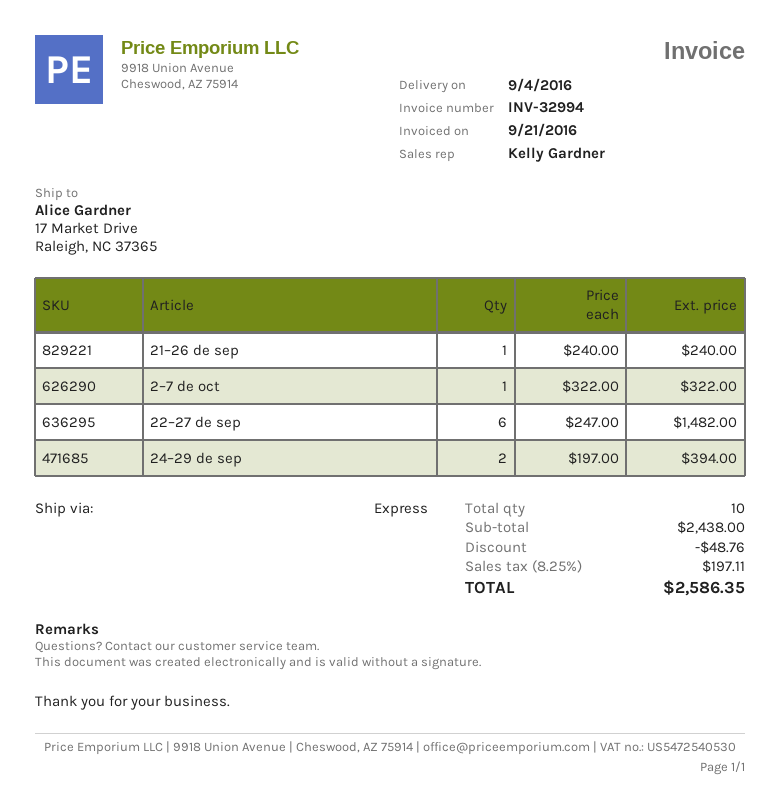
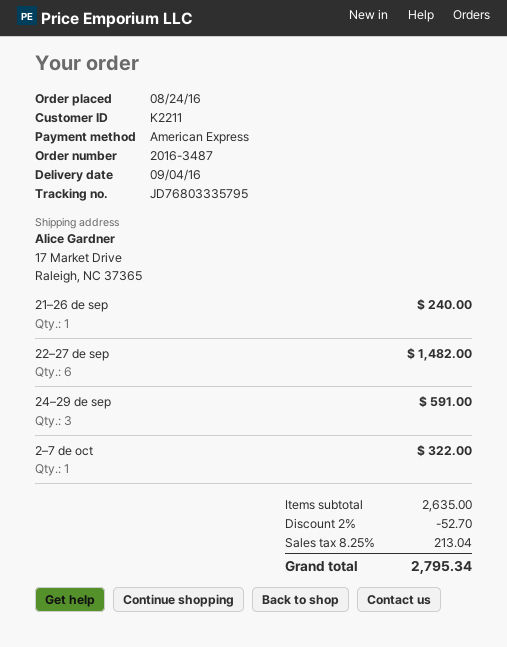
24–29 de sep: 2 for 394.00 -> 3 for 591.00
subtotal: 2438.00 -> 2635.00
discount: 48.76 -> 52.70
tax: 8.25% = 197.11 -> 8.25% = 213.04
total: 2586.35 -> 2795.34

